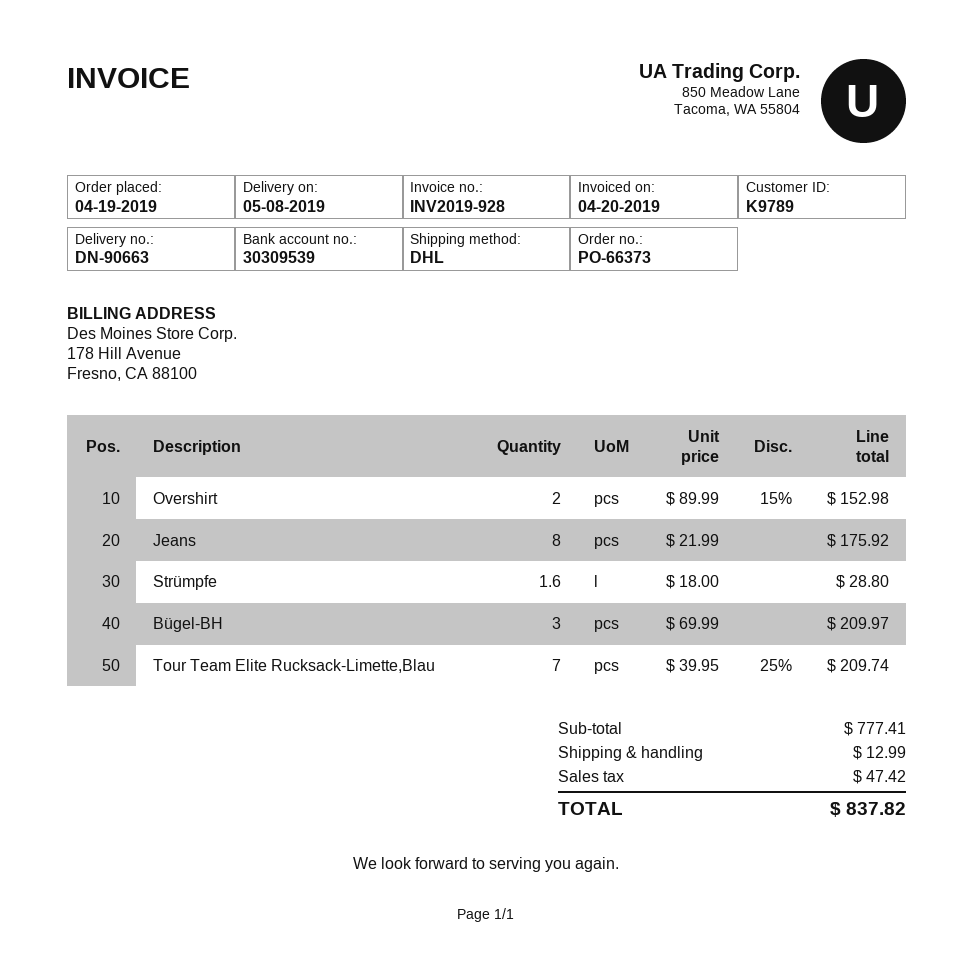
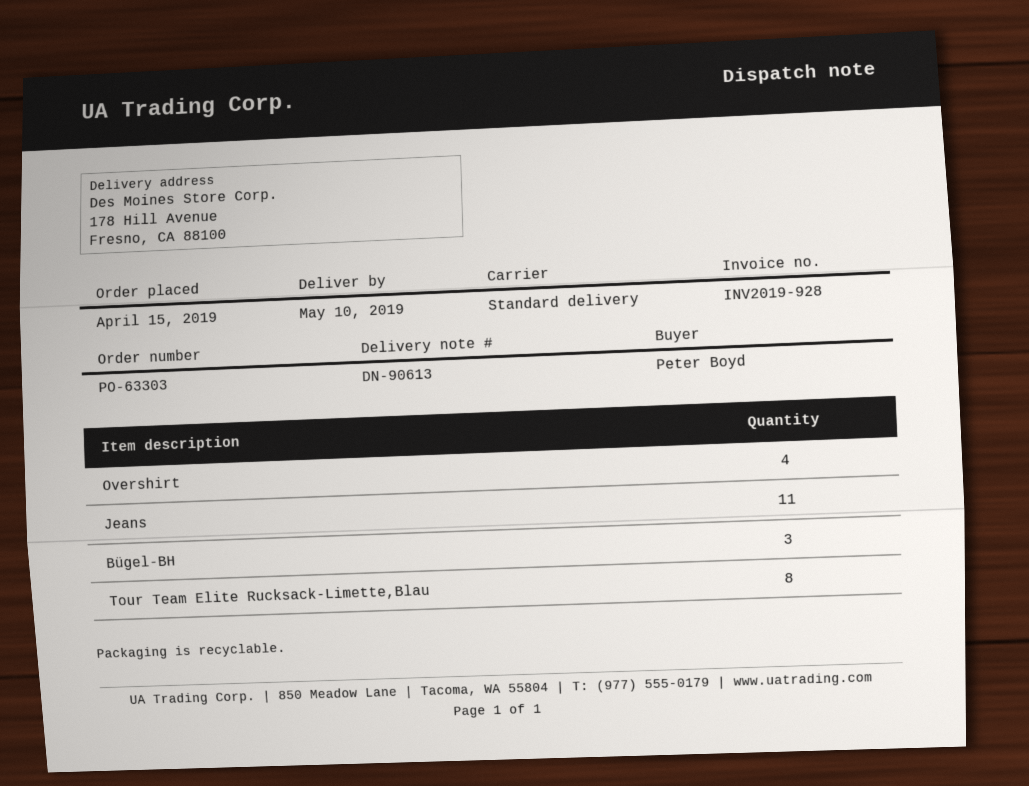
order number: PO-66373 -> PO-63303
order date: 2019-04-19 -> 2019-04-15
delivery note number: DN-90663 -> DN-90613
delivery date: 2019-05-08 -> 2019-05-10
shipping method: DHL -> standard
Overshirt: 2 -> 4
Jeans: 8 -> 11
Strümpfe: 1.6 -> none
Tour Team Elite Rucksack-Limette,Blau: 7 -> 8

